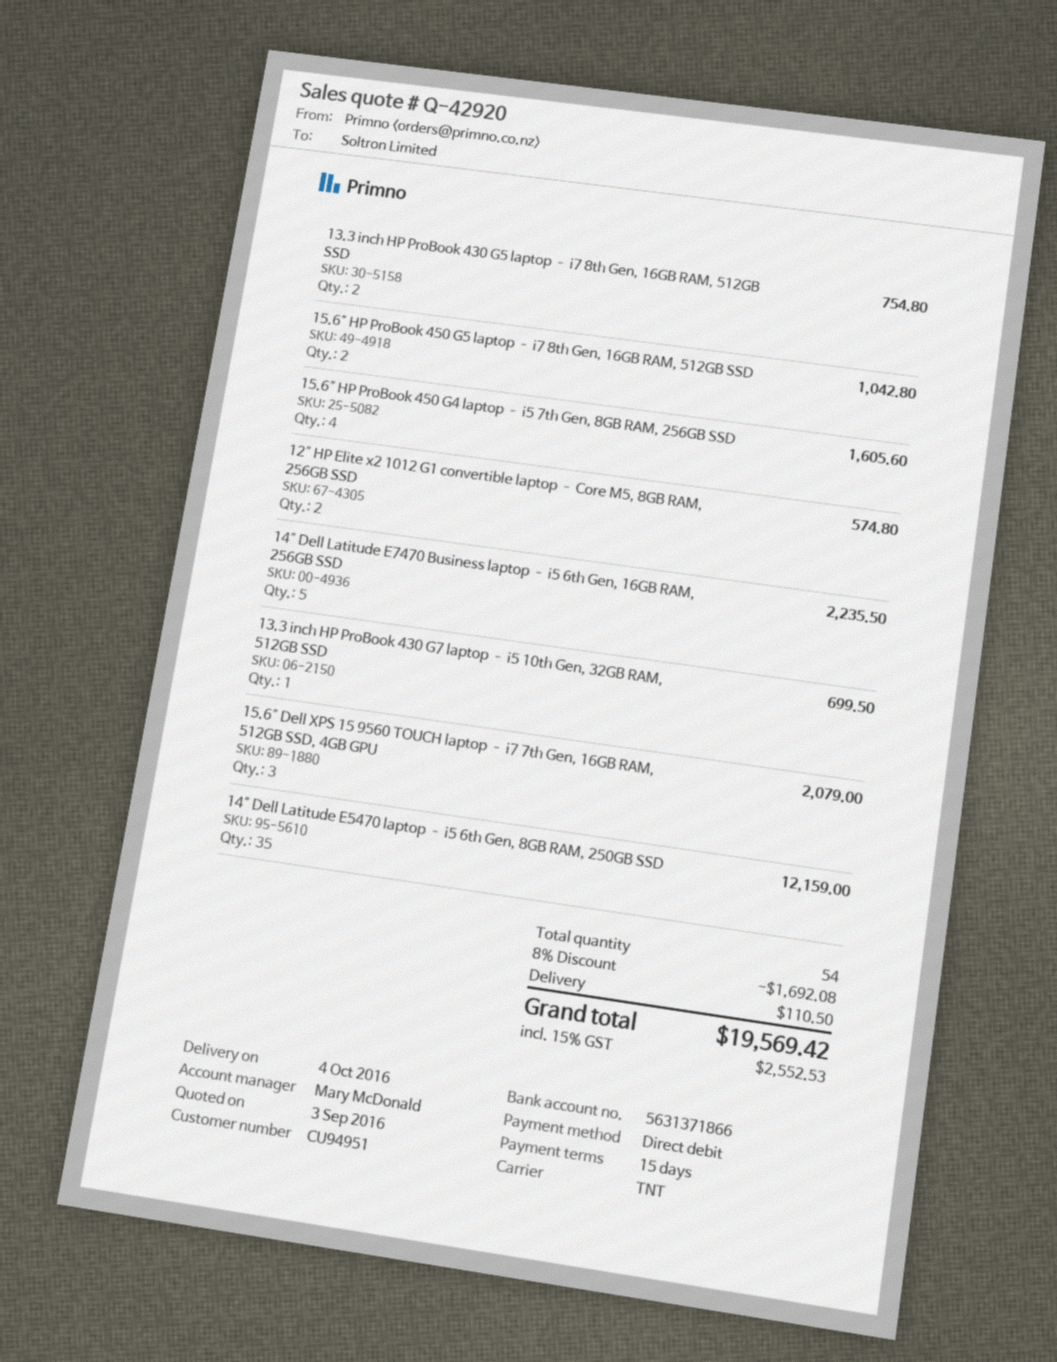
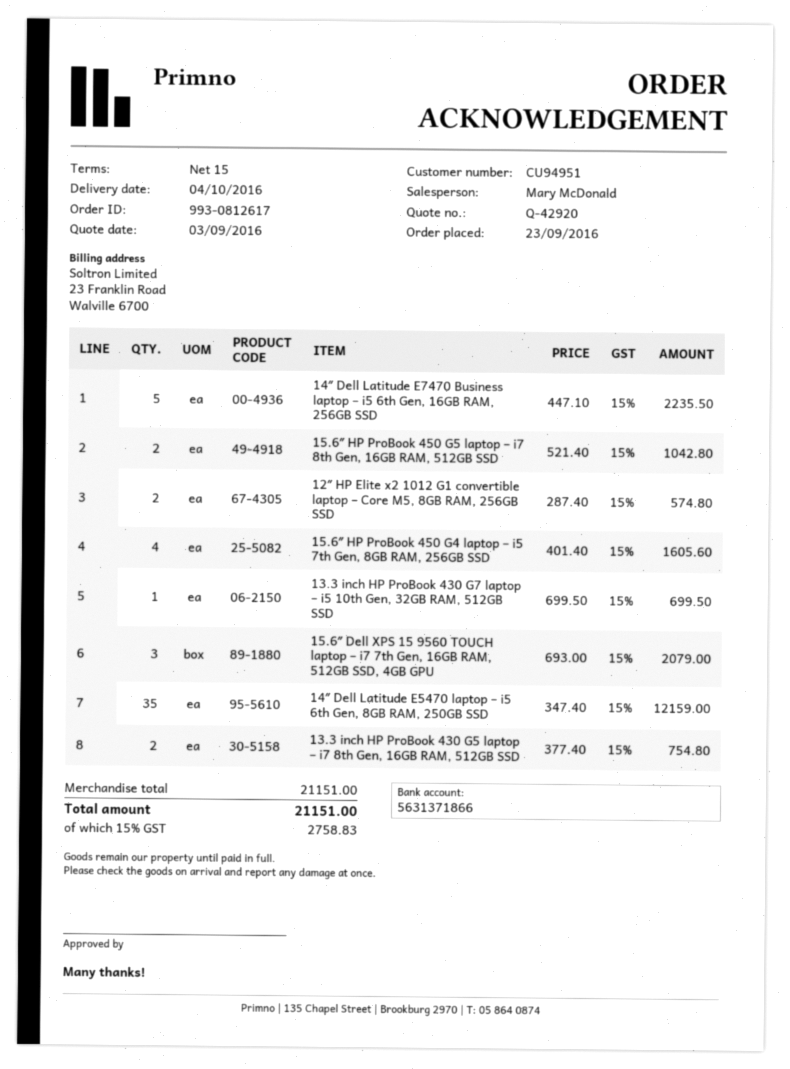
discount: 8% = 1692.08 -> none
shipping: 110.50 -> none
tax: 15% = 2552.53 -> 15% = 2758.83
total: 19569.42 -> 21151.00

